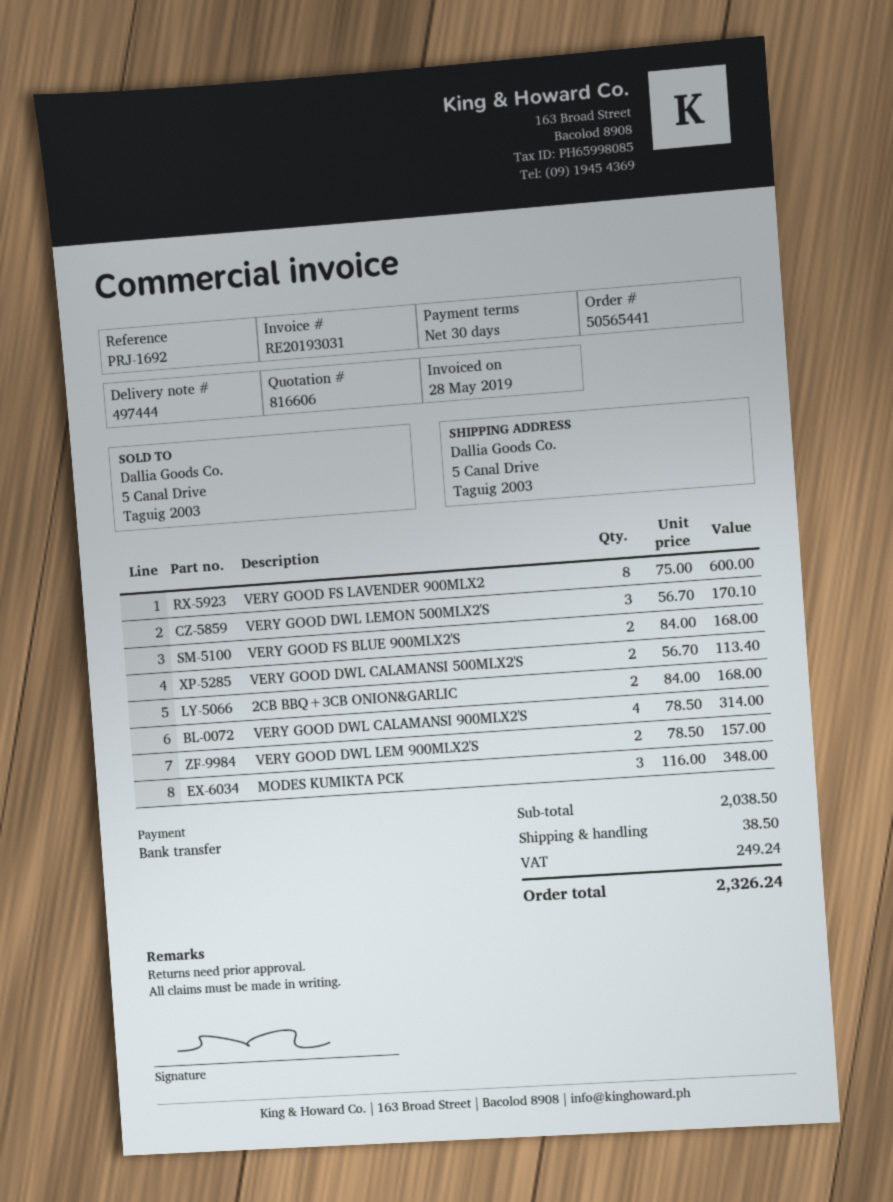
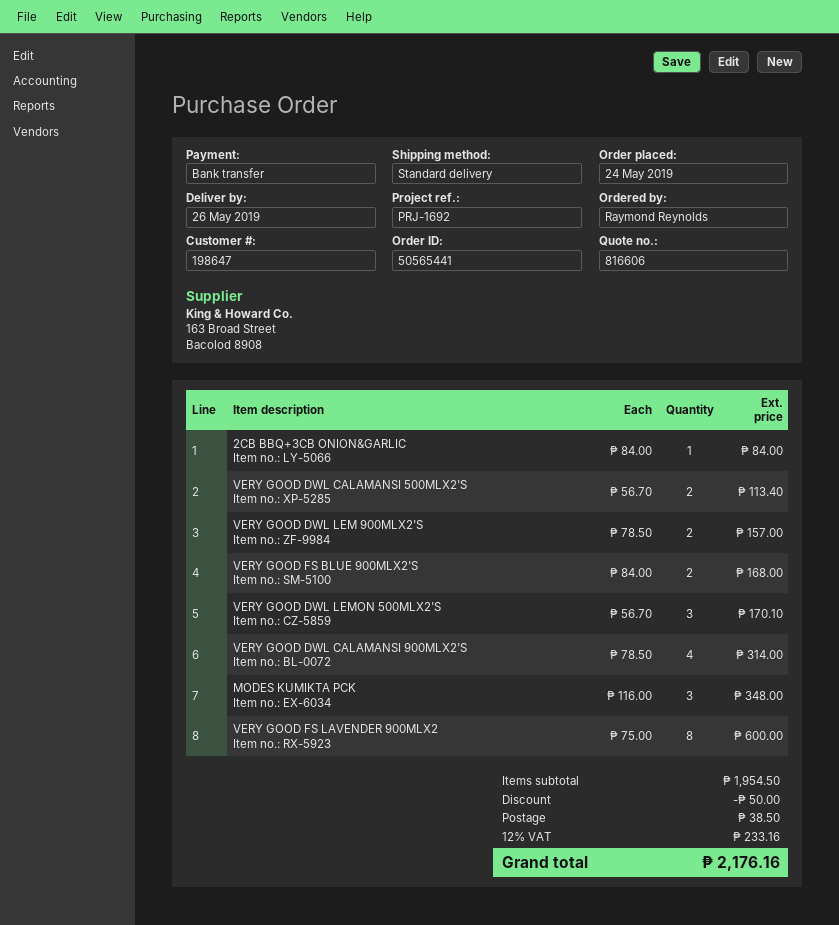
2CB BBQ+3CB ONION&GARLIC: 2 x 84.00 = 168.00 -> 1 x 84.00 = 84.00
subtotal: 2038.50 -> 1954.50
discount: none -> 50.00
tax: 249.24 -> 233.16
total: 2326.24 -> 2176.16

